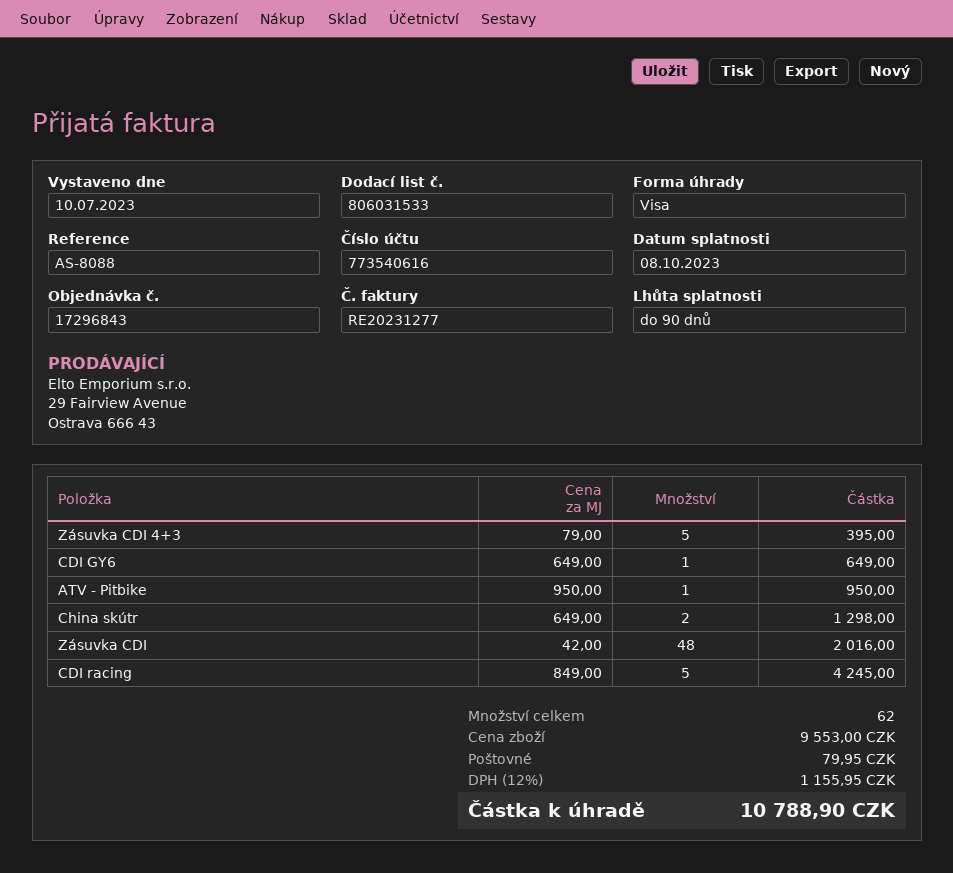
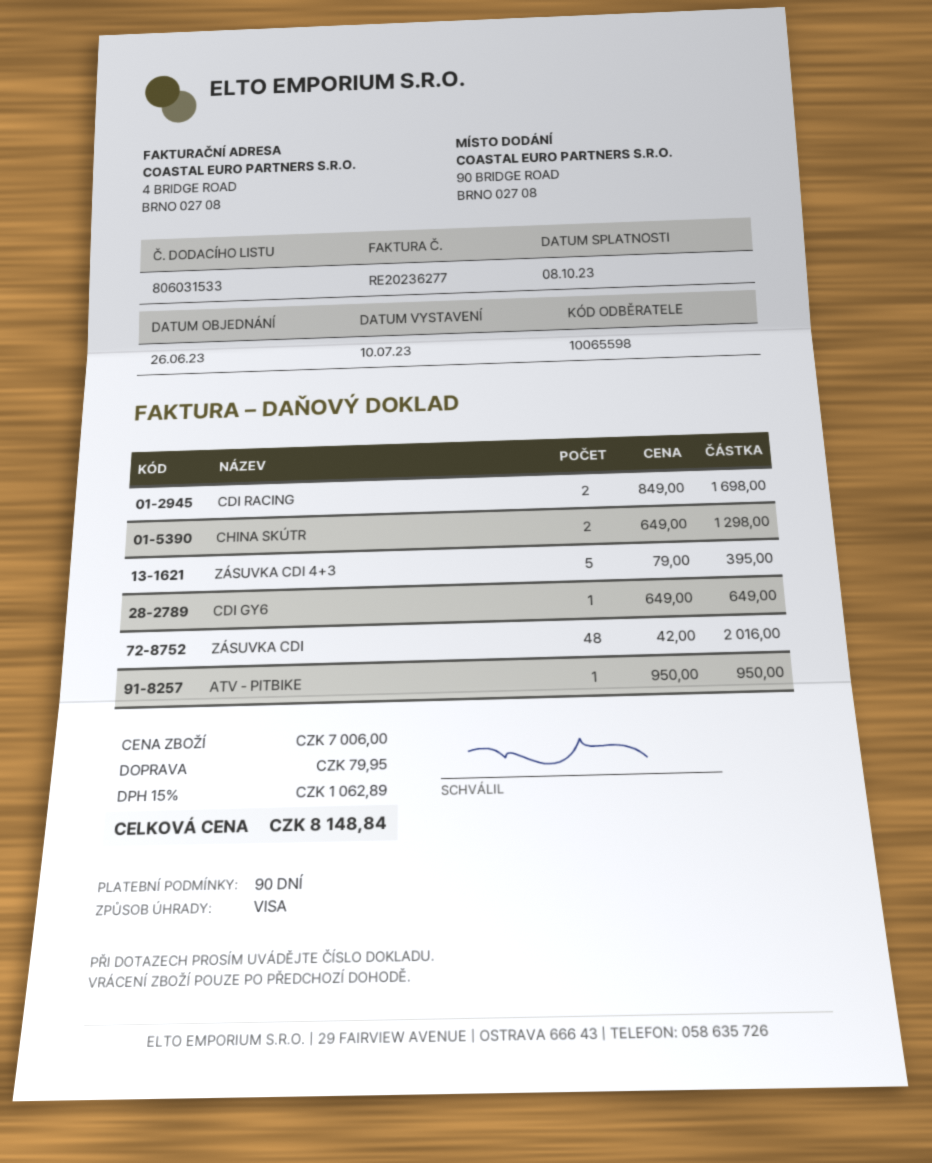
invoice number: RE20231277 -> RE20236277
CDI racing: 5 x 849.00 = 4245.00 -> 2 x 849.00 = 1698.00
subtotal: 9553.00 -> 7006.00
tax: 12% = 1155.95 -> 15% = 1062.89
total: 10788.90 -> 8148.84

